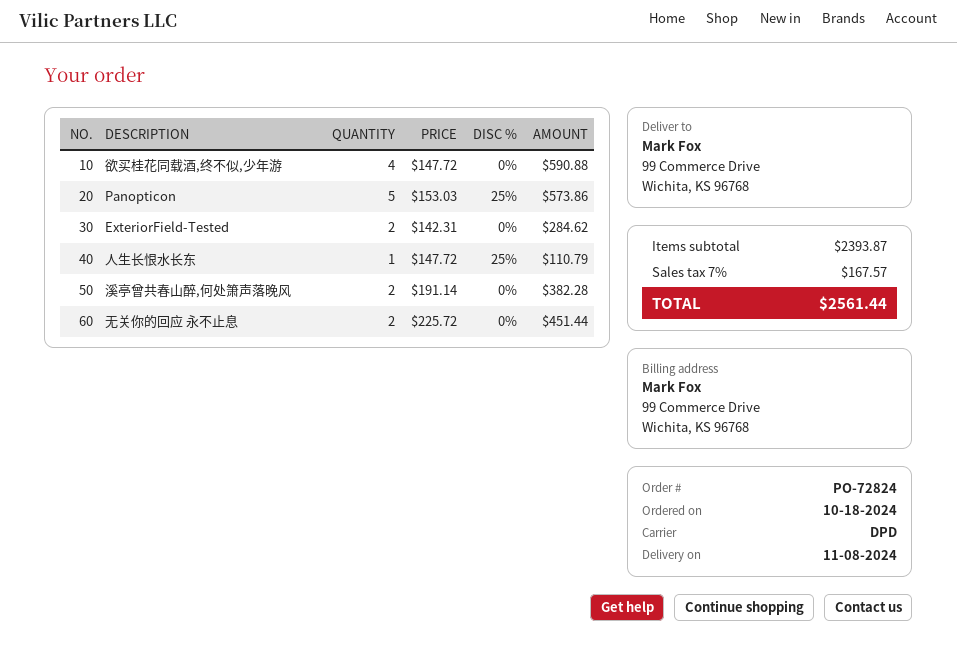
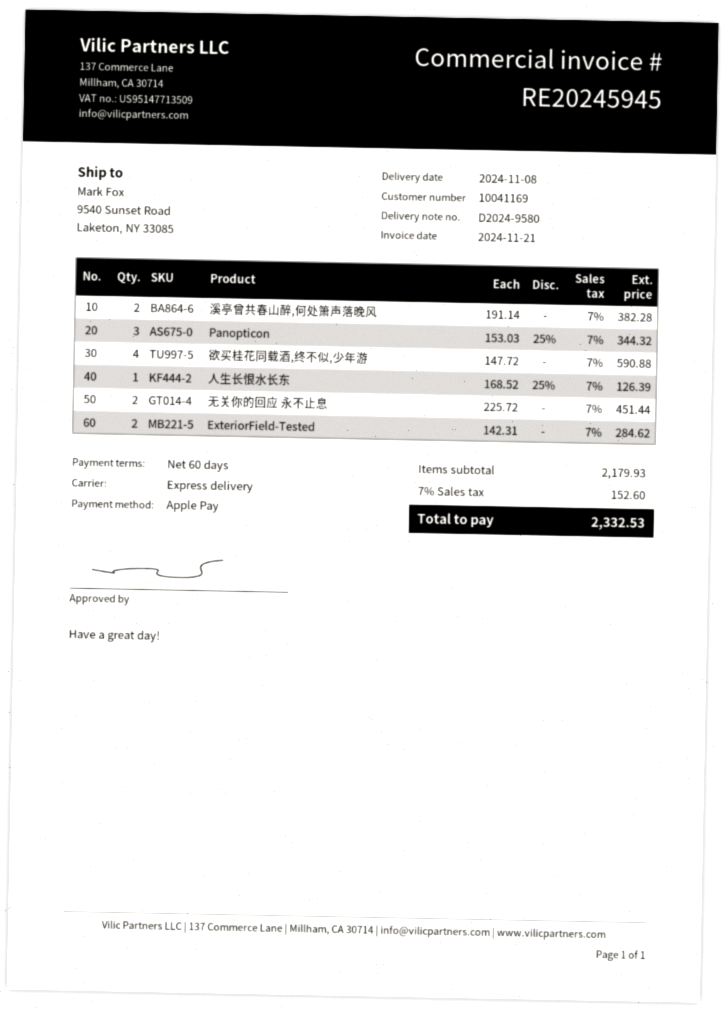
shipping method: DPD -> express
ship to: 99 Commerce Drive, Wichita, KS 96768 -> 9540 Sunset Road, Laketon, NY 33085
Panopticon: 5 x 153.03 - 25% = 573.86 -> 3 x 153.03 - 25% = 344.32
人生长恨水长东: 1 x 147.72 - 25% = 110.79 -> 1 x 168.52 - 25% = 126.39
subtotal: 2393.87 -> 2179.93
tax: 7% = 167.57 -> 7% = 152.60
total: 2561.44 -> 2332.53

